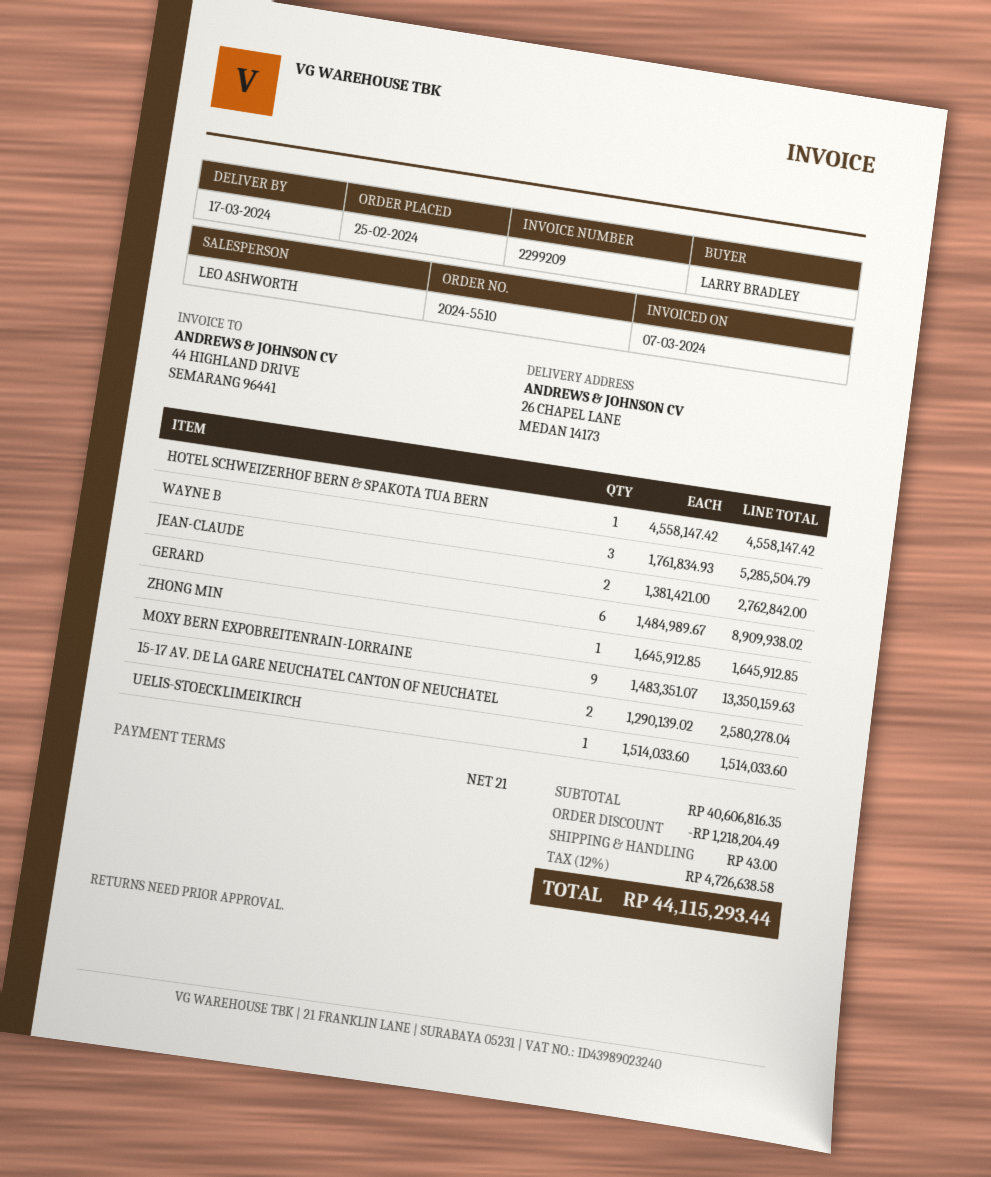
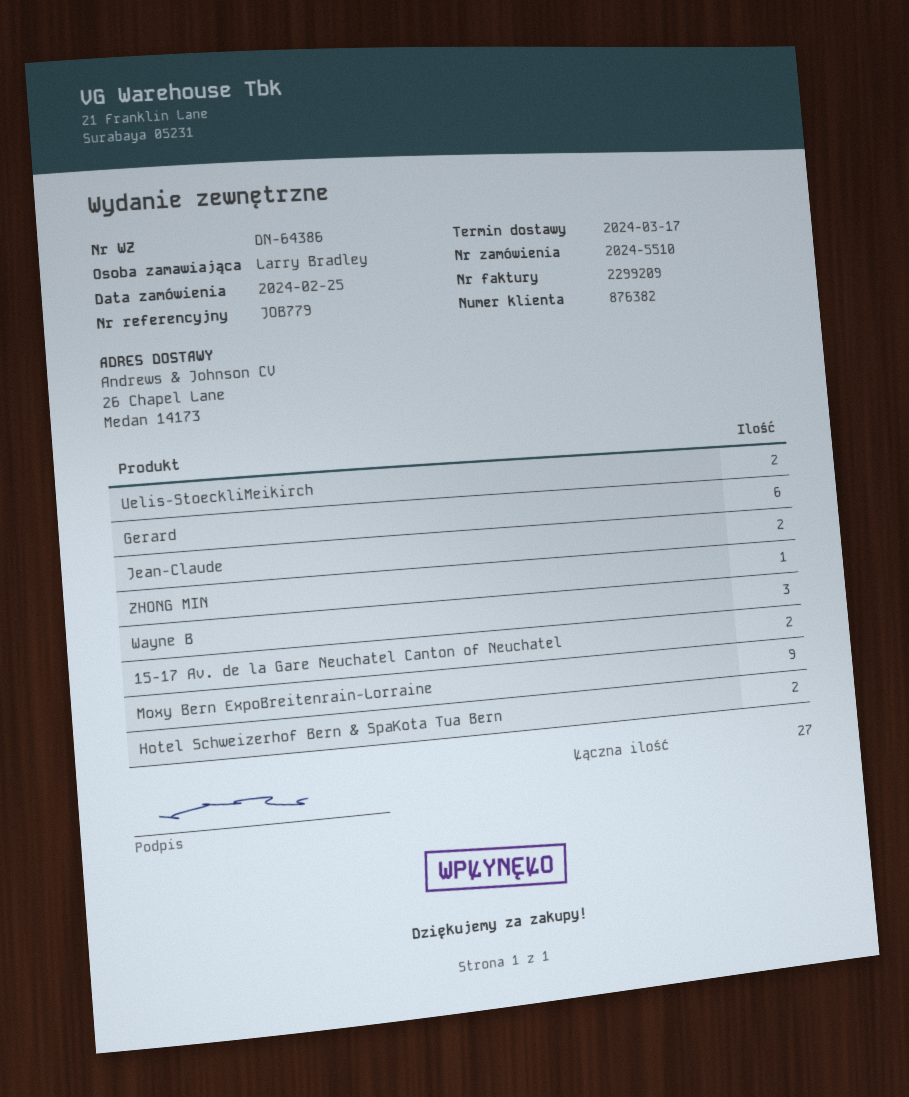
HOTEL SCHWEIZERHOF BERN & SPAKOTA TUA BERN: 1 -> 2
UELIS-STOECKLIMEIKIRCH: 1 -> 2

